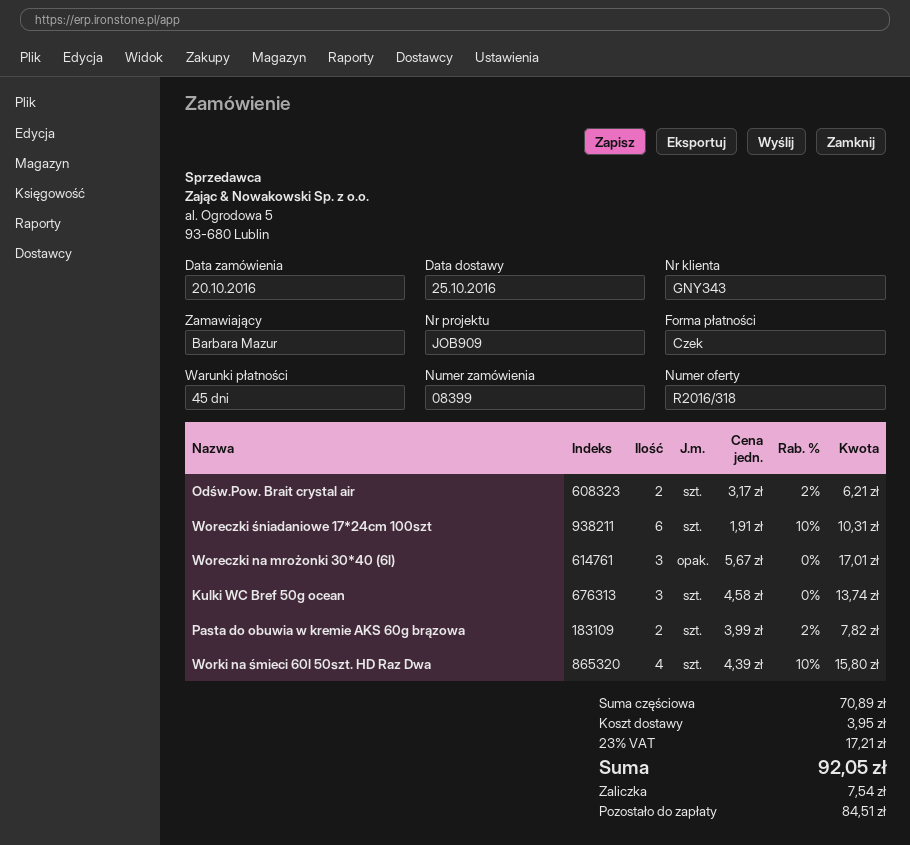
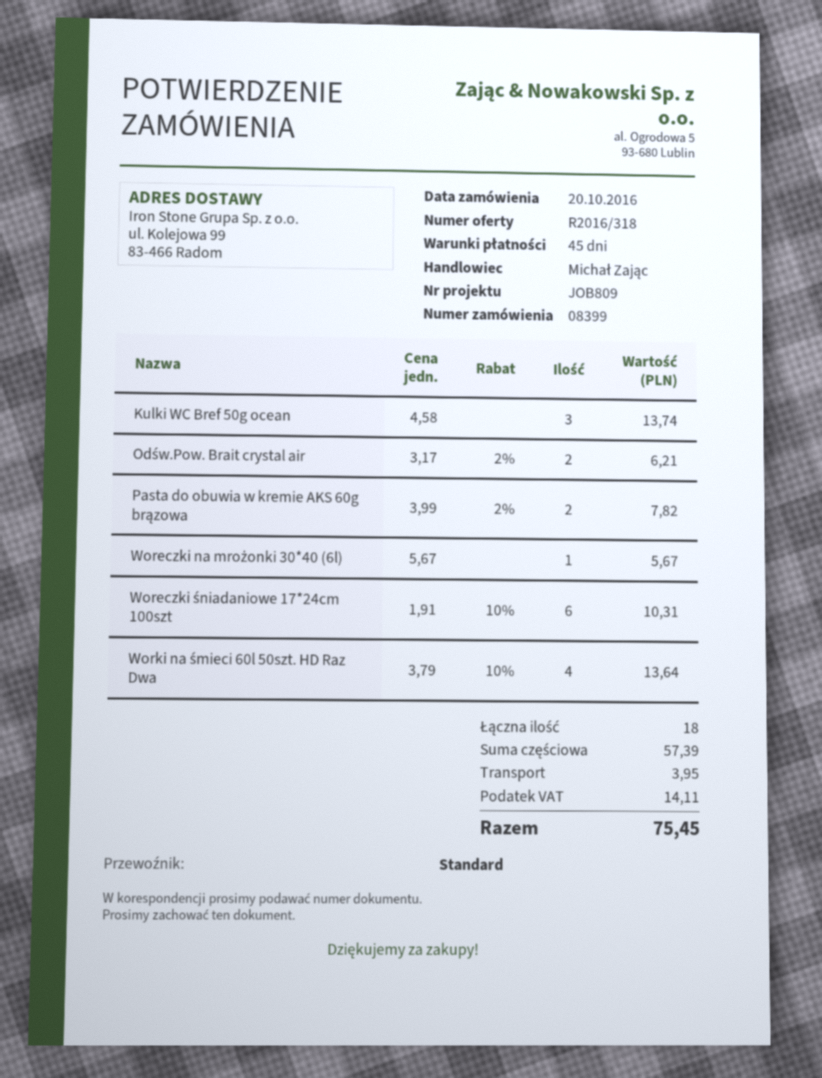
reference: JOB909 -> JOB809
Woreczki na mrożonki 30*40 (6l): 3 x 5.67 = 17.01 -> 1 x 5.67 = 5.67
Worki na śmieci 60l 50szt. HD Raz Dwa: 4 x 4.39 - 10% = 15.80 -> 4 x 3.79 - 10% = 13.64
subtotal: 70.89 -> 57.39
tax: 17.21 -> 14.11
total: 92.05 -> 75.45

